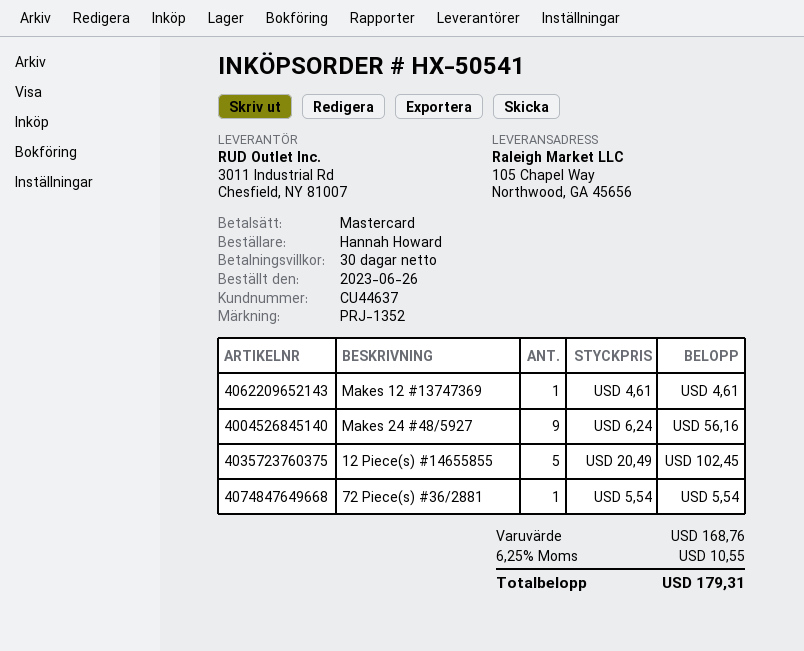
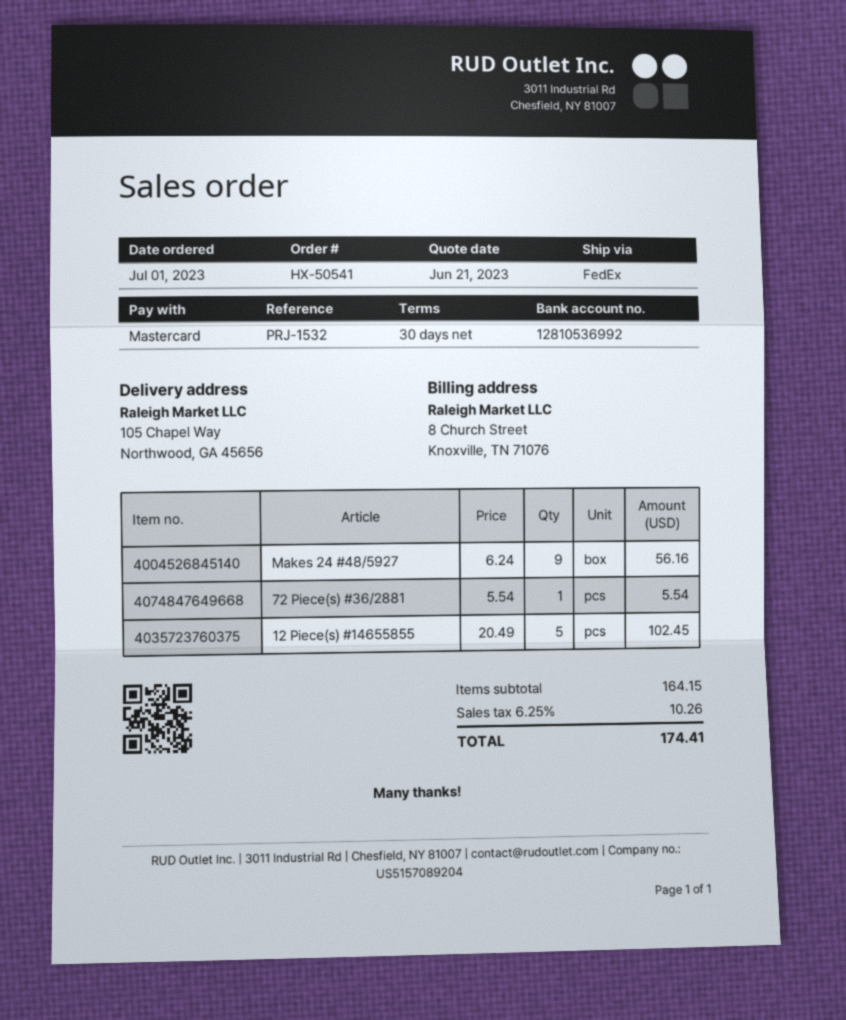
order date: 2023-06-26 -> 2023-07-01
reference: PRJ-1352 -> PRJ-1532
Makes 12 #13747369: 1 x 4.61 = 4.61 -> none
subtotal: 168.76 -> 164.15
tax: 6.25% = 10.55 -> 6.25% = 10.26
total: 179.31 -> 174.41

